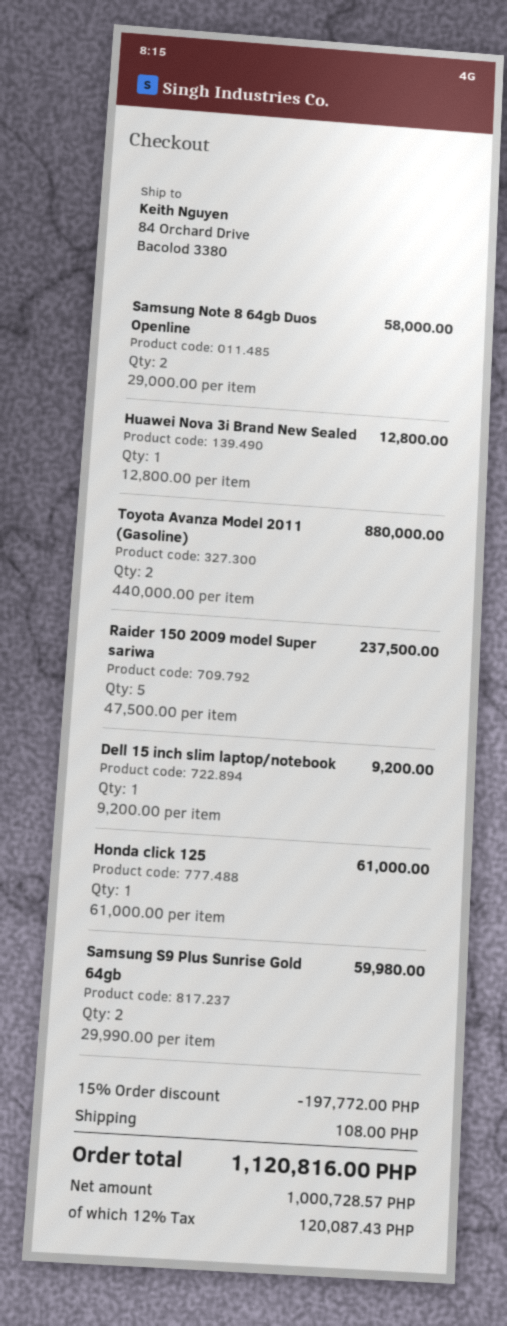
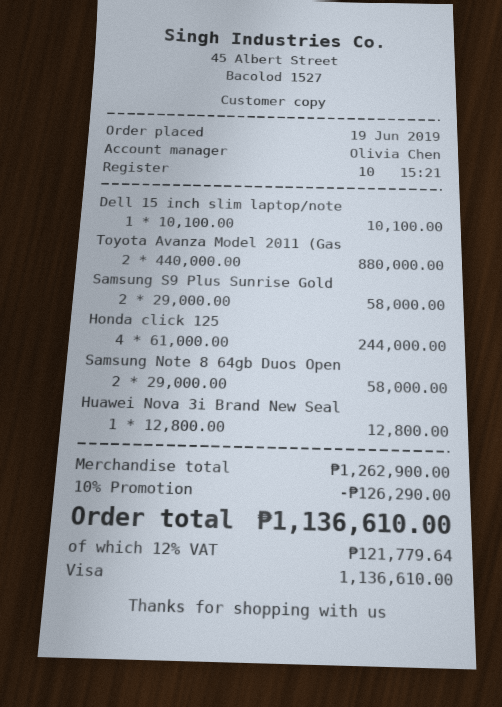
Raider 150 2009 model Super sariwa: 5 x 47500.00 = 237500.00 -> none
Dell 15 inch slim laptop/notebook: 1 x 9200.00 = 9200.00 -> 1 x 10100.00 = 10100.00
Honda click 125: 1 x 61000.00 = 61000.00 -> 4 x 61000.00 = 244000.00
Samsung S9 Plus Sunrise Gold 64gb: 2 x 29990.00 = 59980.00 -> 2 x 29000.00 = 58000.00
discount: 15% = 197772.00 -> 10% = 126290.00
shipping: 108.00 -> none
tax: 12% = 120087.43 -> 12% = 121779.64
total: 1120816.00 -> 1136610.00

